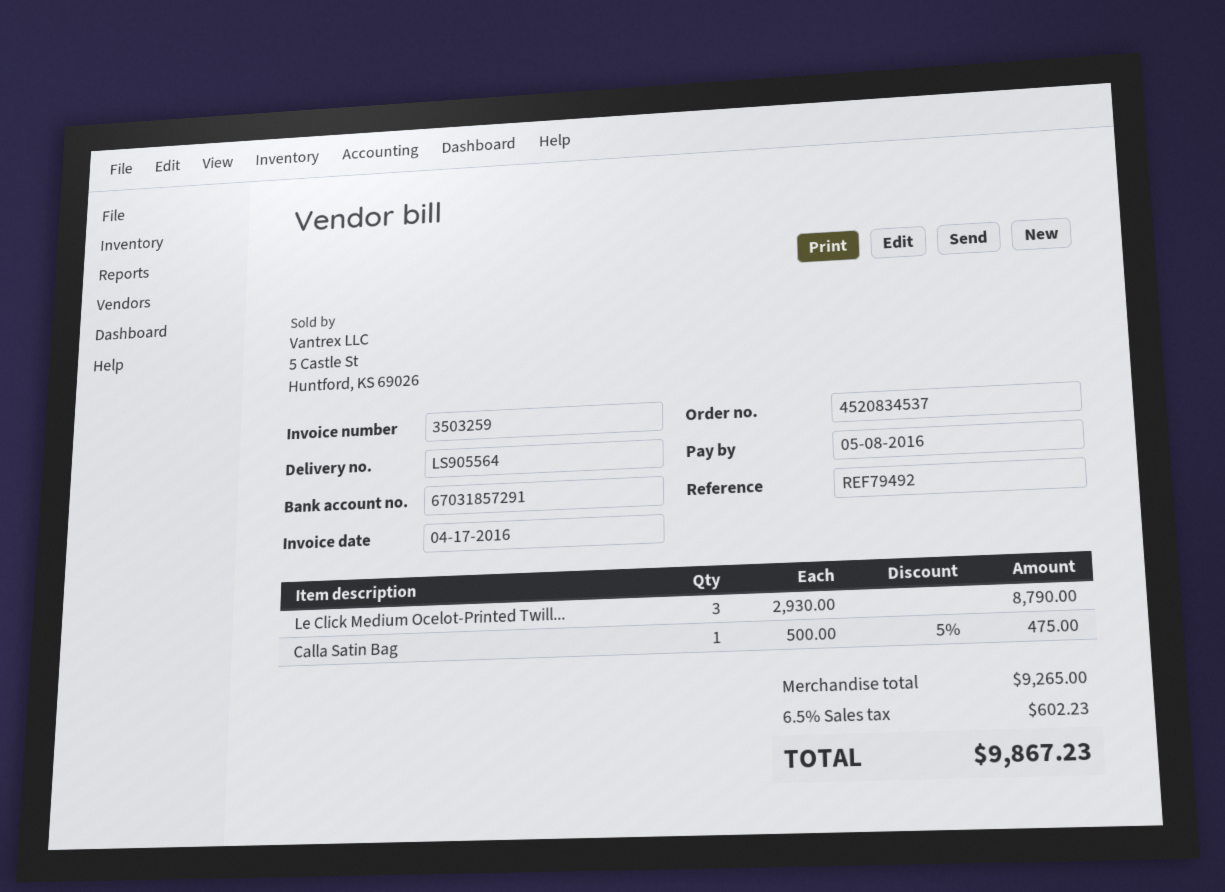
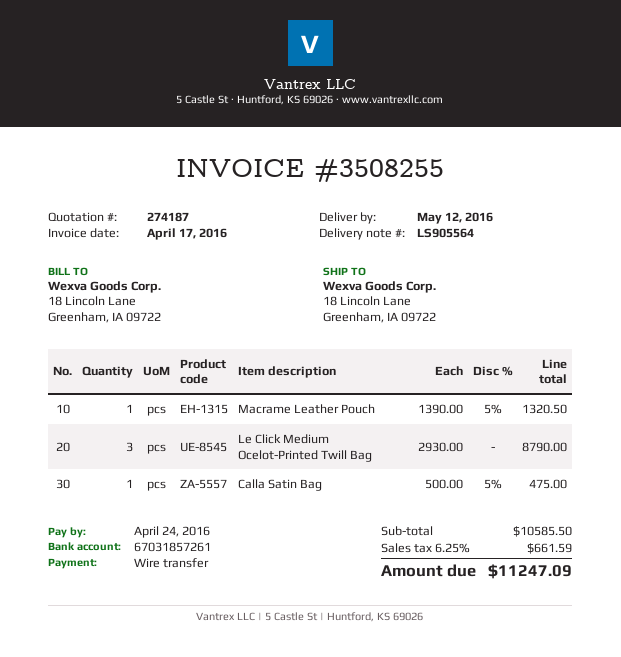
invoice number: 3503259 -> 3508255
due date: 2016-05-08 -> 2016-04-24
bank account: 67031857291 -> 67031857261
Macrame Leather Pouch: none -> 1 x 1390.00 - 5% = 1320.50
subtotal: 9265.00 -> 10585.50
tax: 6.5% = 602.23 -> 6.25% = 661.59
total: 9867.23 -> 11247.09

